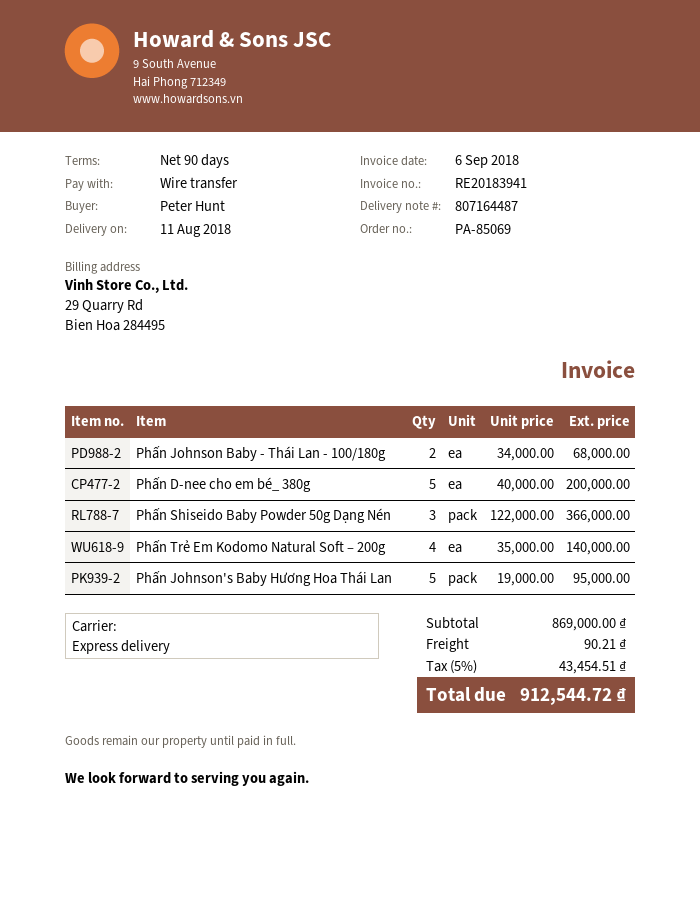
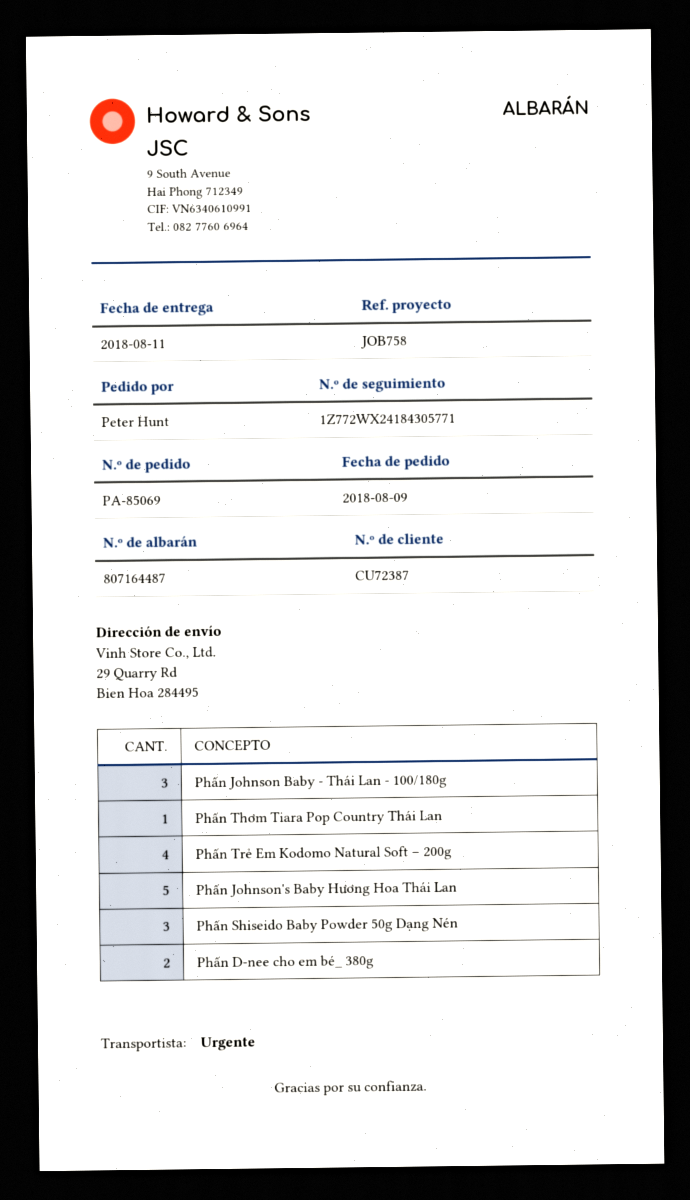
Phấn Johnson Baby - Thái Lan - 100/180g: 2 -> 3
Phấn D-nee cho em bé_ 380g: 5 -> 2
Phấn Thơm Tiara Pop Country Thái Lan: none -> 1

